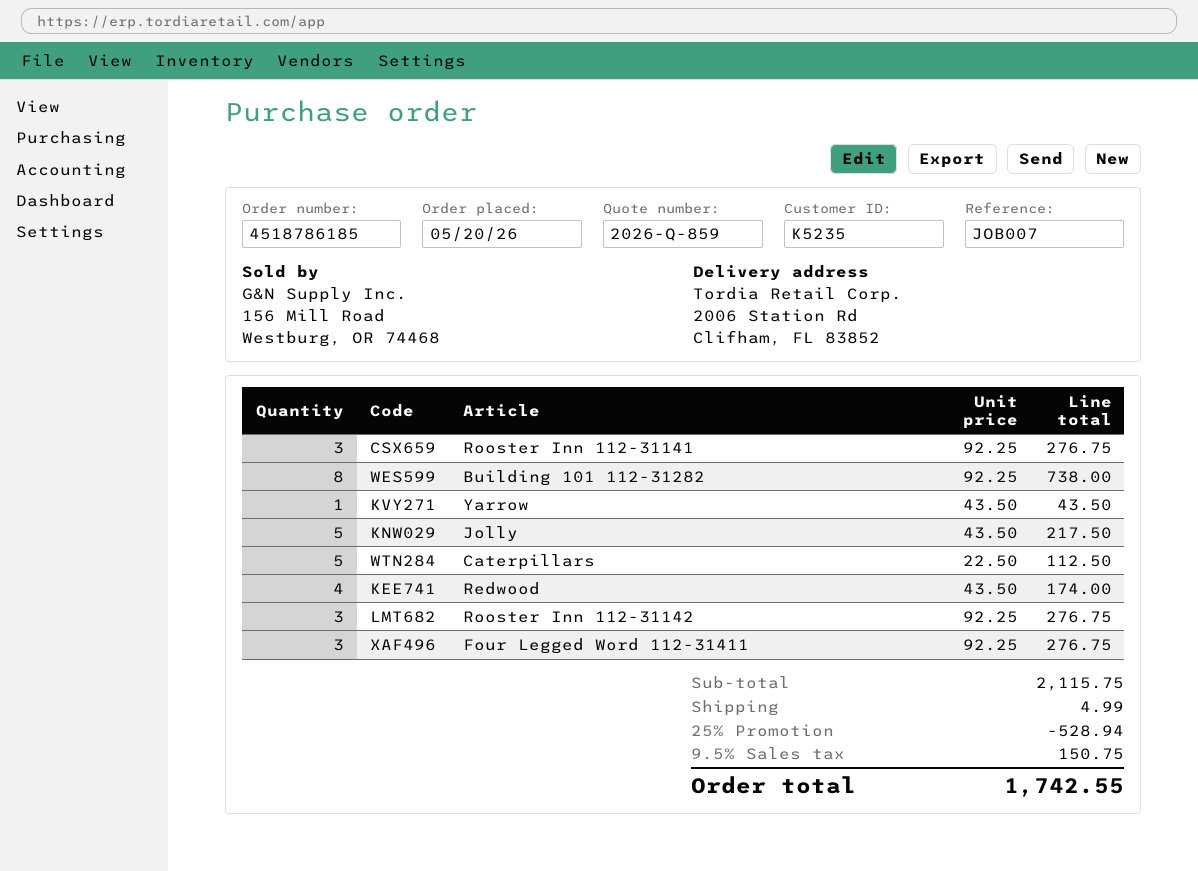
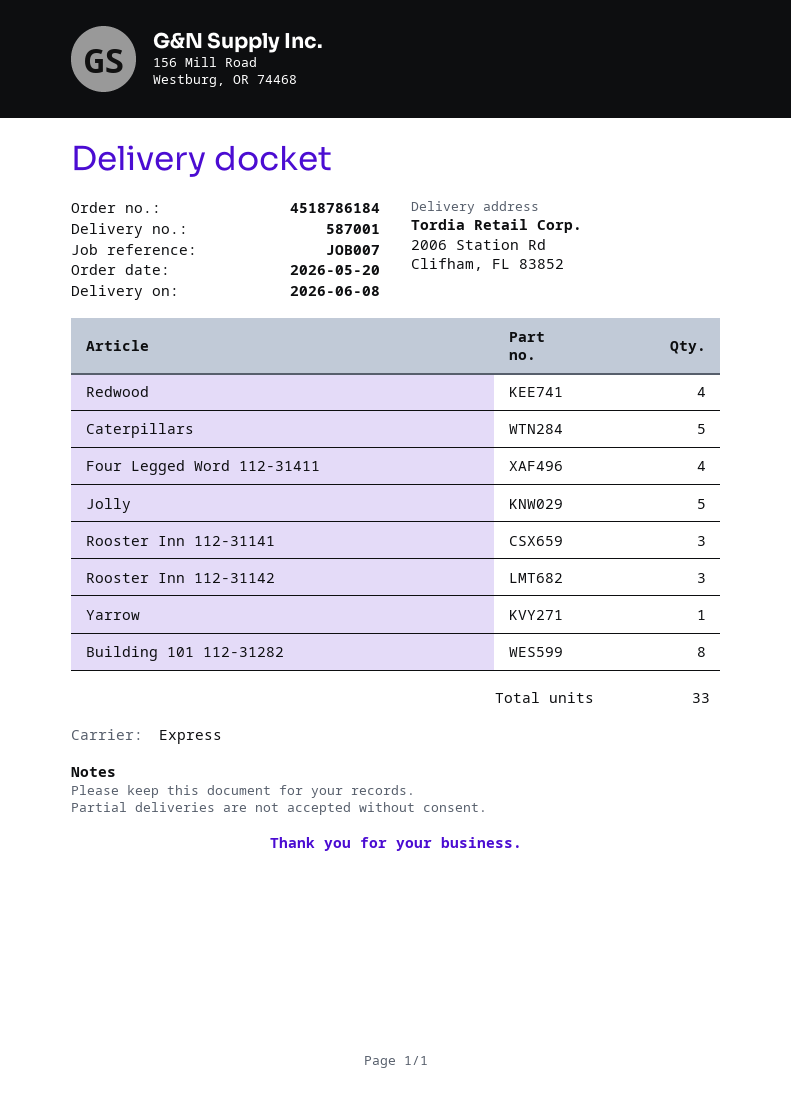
order number: 4518786185 -> 4518786184
Four Legged Word 112-31411: 3 -> 4

